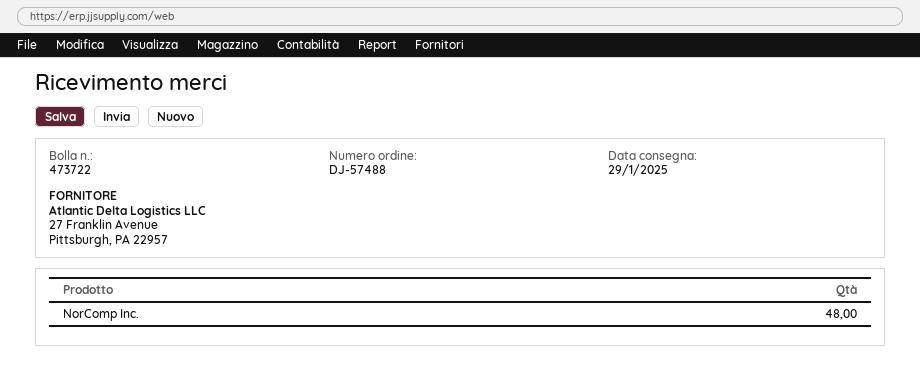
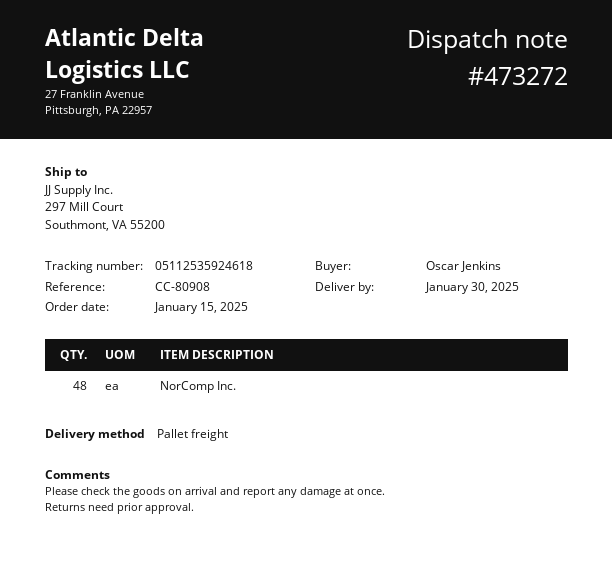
delivery note number: 473722 -> 473272
delivery date: 2025-01-29 -> 2025-01-30

